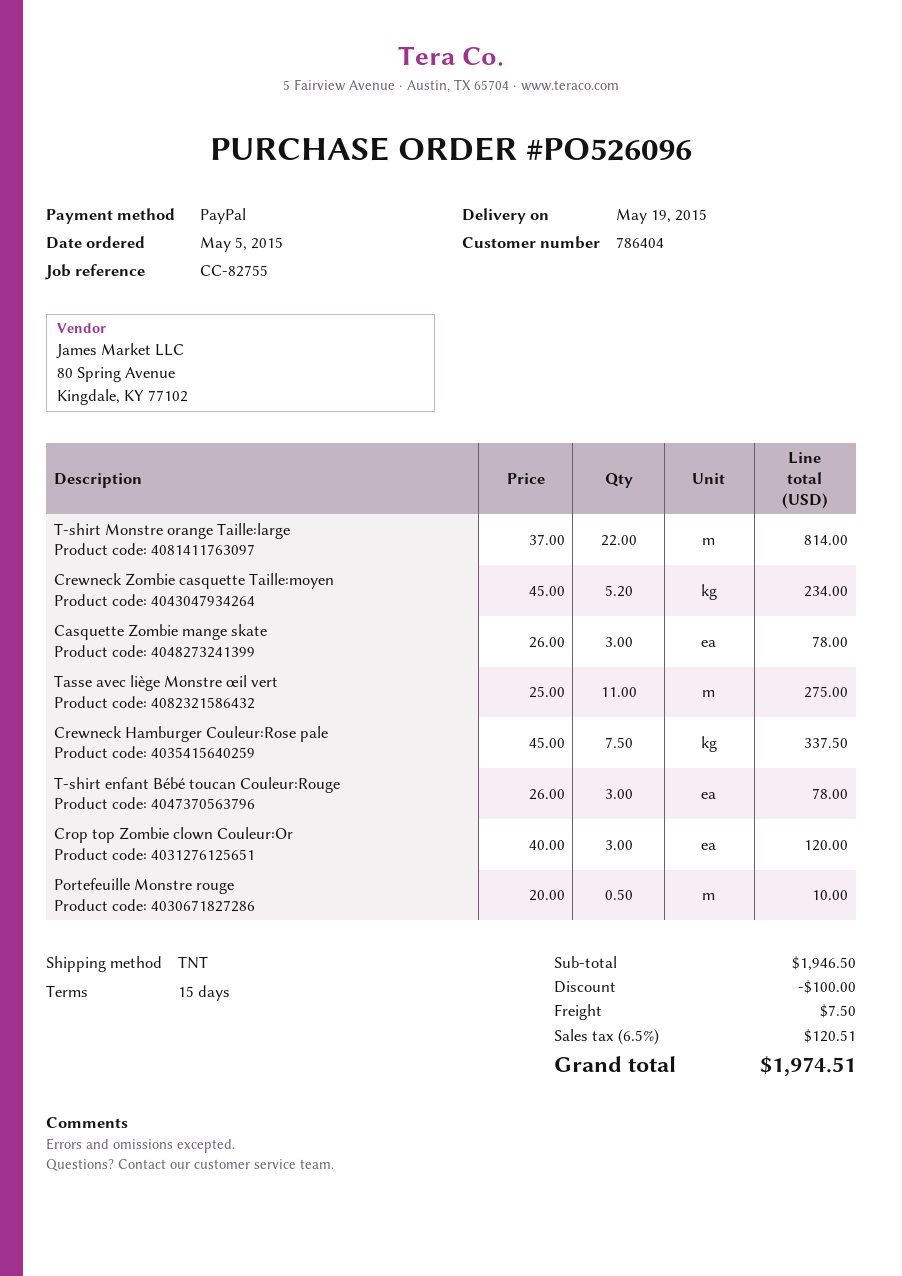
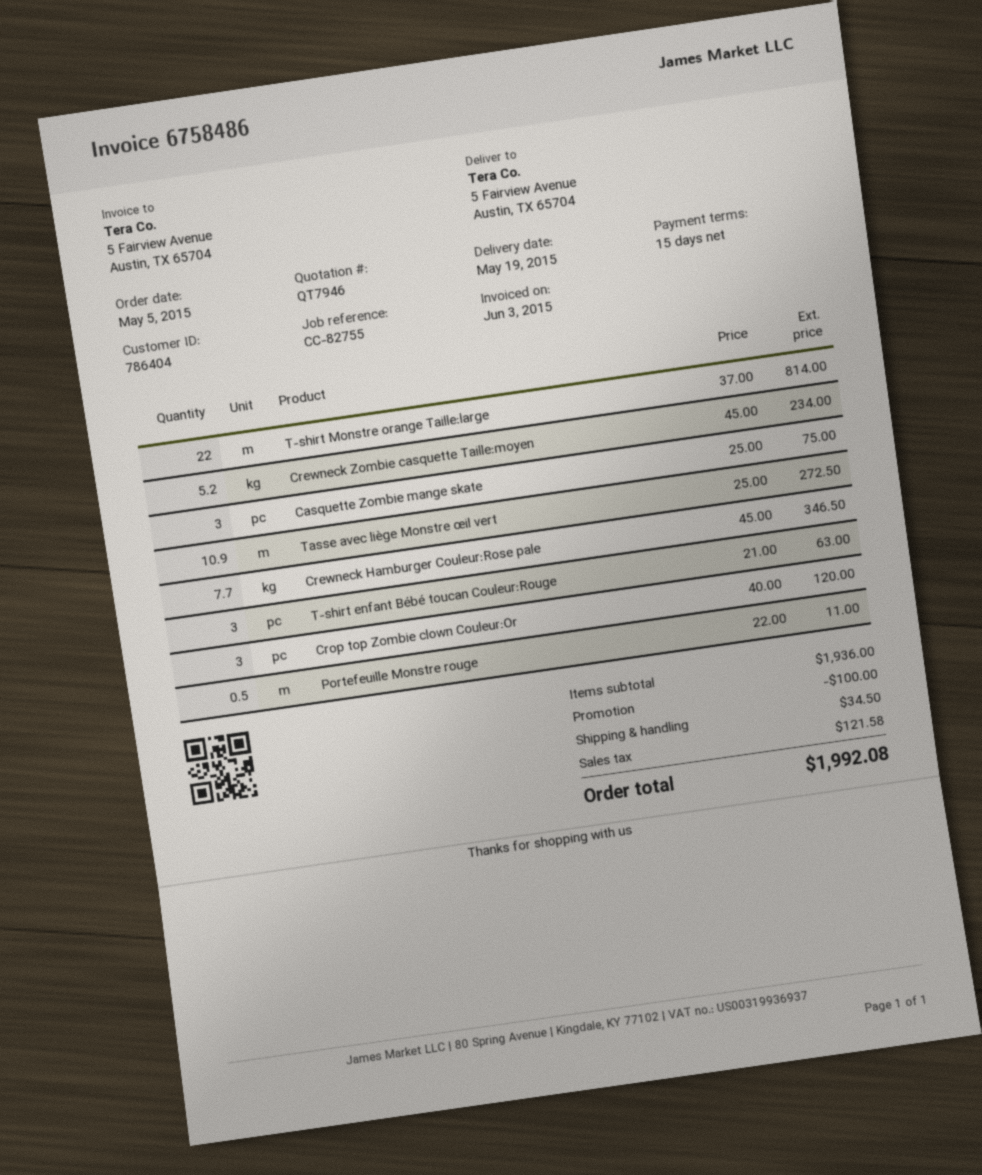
Casquette Zombie mange skate: 3 x 26.00 = 78.00 -> 3 x 25.00 = 75.00
Tasse avec liège Monstre œil vert: 11 x 25.00 = 275.00 -> 10.9 x 25.00 = 272.50
Crewneck Hamburger Couleur:Rose pale: 7.5 x 45.00 = 337.50 -> 7.7 x 45.00 = 346.50
T-shirt enfant Bébé toucan Couleur:Rouge: 3 x 26.00 = 78.00 -> 3 x 21.00 = 63.00
Portefeuille Monstre rouge: 0.5 x 20.00 = 10.00 -> 0.5 x 22.00 = 11.00
subtotal: 1946.50 -> 1936.00
shipping: 7.50 -> 34.50
tax: 120.51 -> 121.58
total: 1974.51 -> 1992.08

